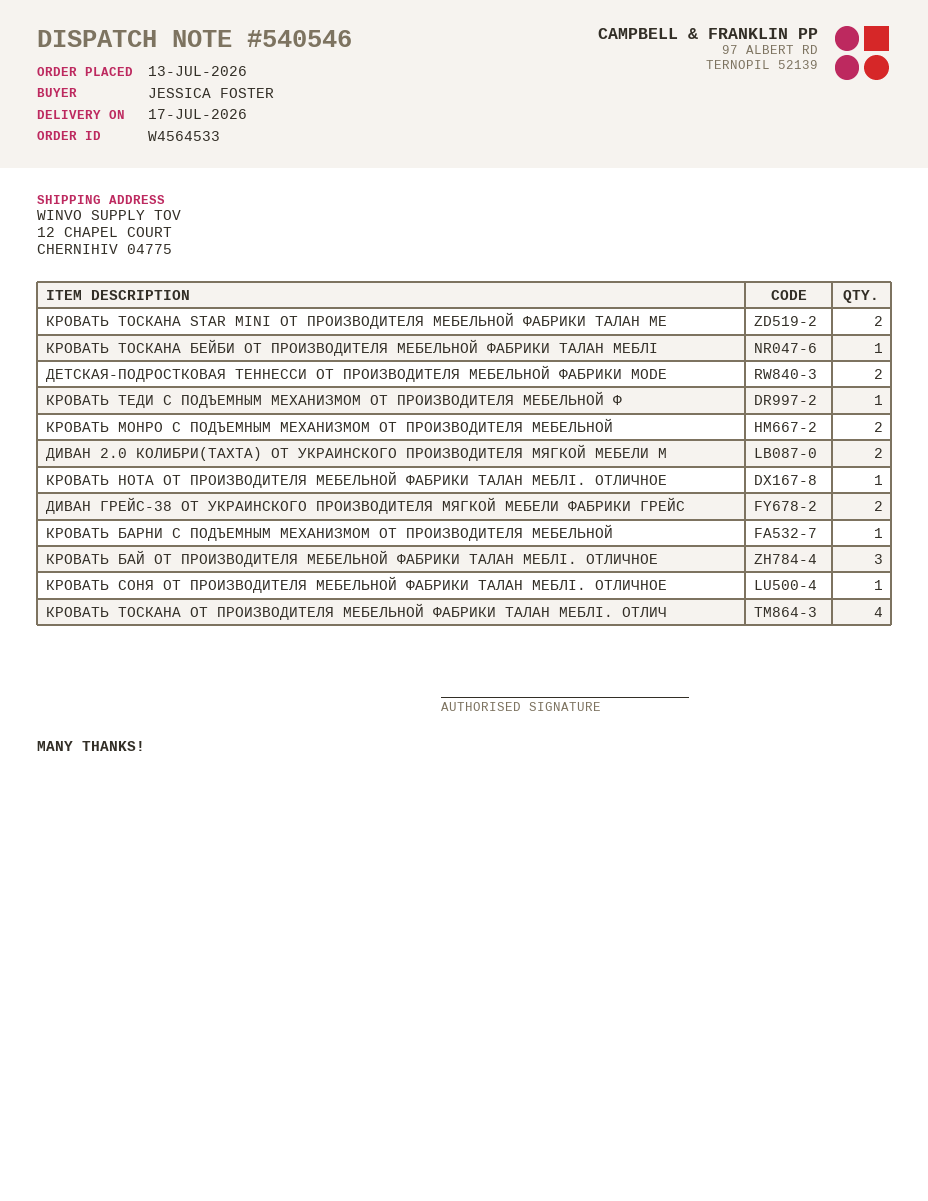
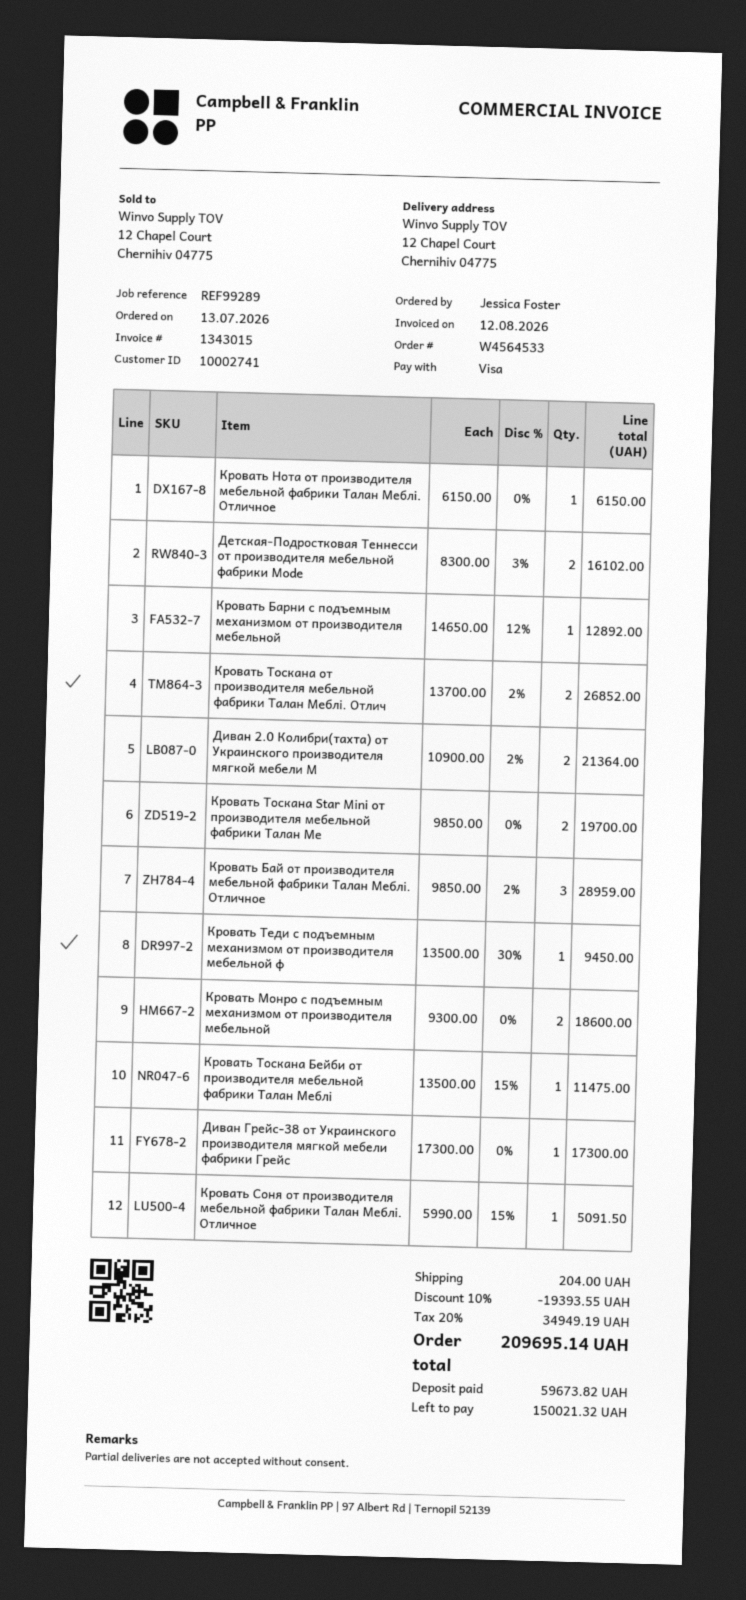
ДИВАН ГРЕЙС-38 ОТ УКРАИНСКОГО ПРОИЗВОДИТЕЛЯ МЯГКОЙ МЕБЕЛИ ФАБРИКИ ГРЕЙС: 2 -> 1
КРОВАТЬ ТОСКАНА ОТ ПРОИЗВОДИТЕЛЯ МЕБЕЛЬНОЙ ФАБРИКИ ТАЛАН МЕБЛI. ОТЛИЧ: 4 -> 2

